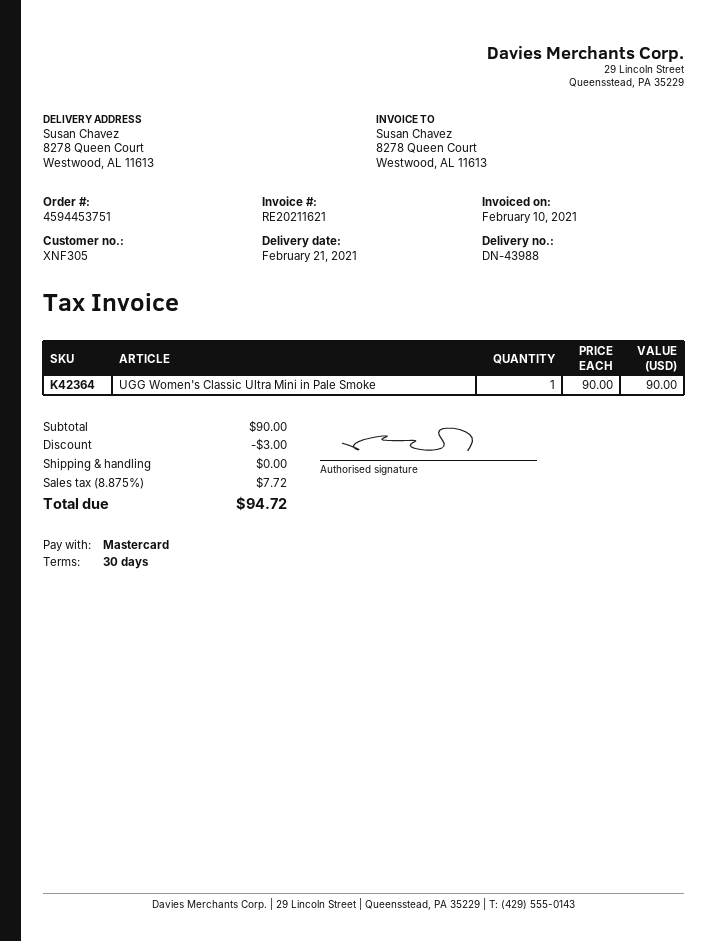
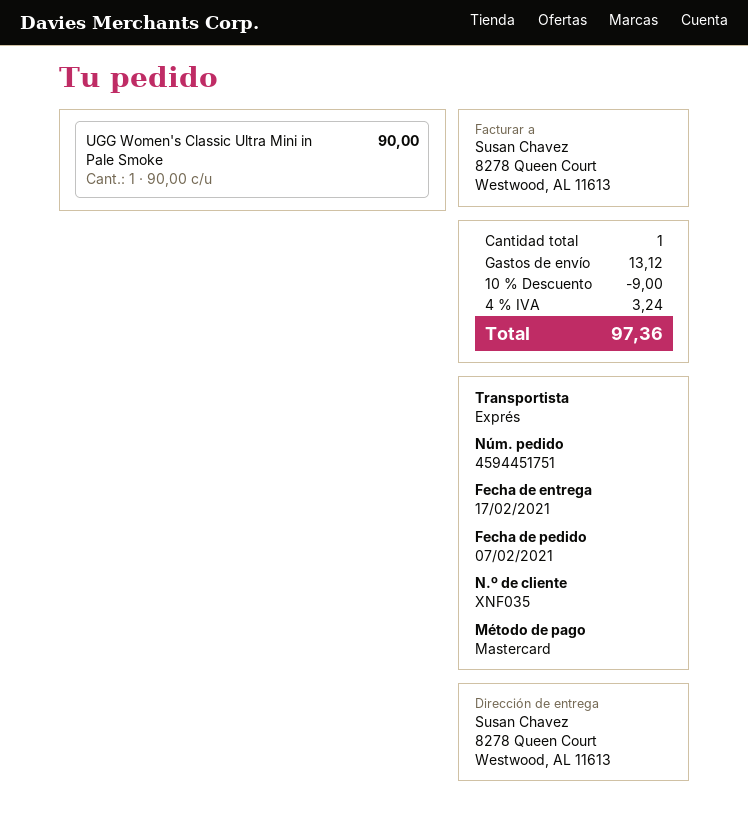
order number: 4594453751 -> 4594451751
delivery date: 2021-02-21 -> 2021-02-17
customer number: XNF305 -> XNF035
discount: 3.00 -> 9.00
shipping: 0.00 -> 13.12
tax: 8.875% = 7.72 -> 4% = 3.24
total: 94.72 -> 97.36

